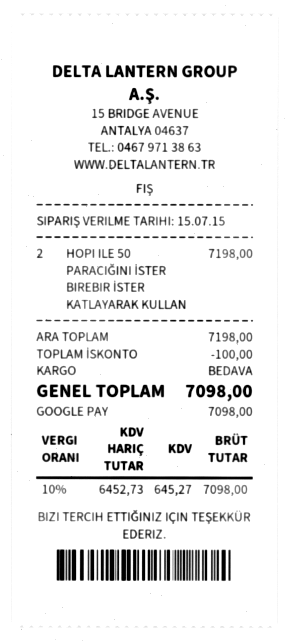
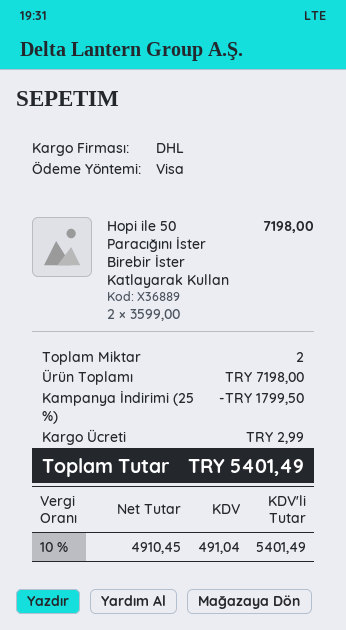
payment method: Google Pay -> Visa
discount: 100.00 -> 1799.50
shipping: 0.00 -> 2.99
net: 6452.73 -> 4910.45
tax: 10% = 645.27 -> 10% = 491.04
total: 7098.00 -> 5401.49

